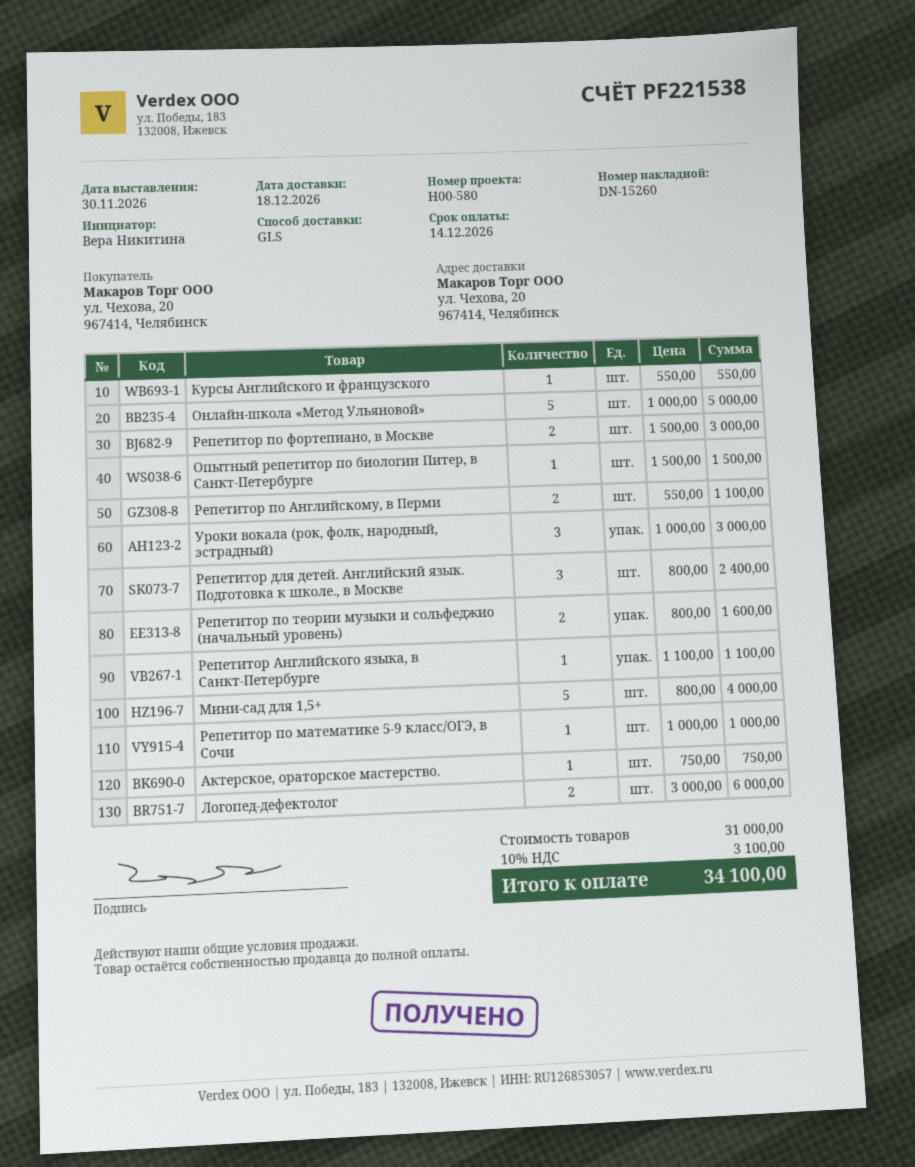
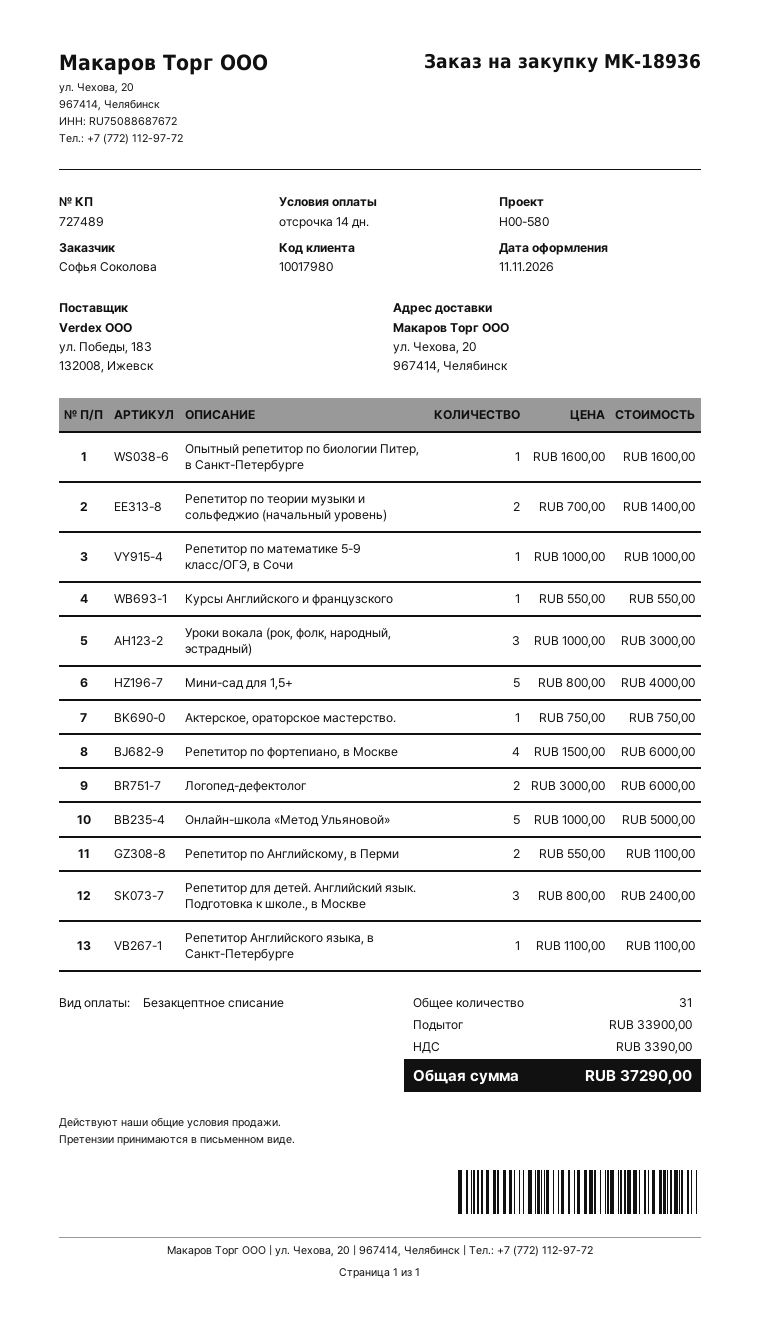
ordered by: Вера Никитина -> Софья Соколова
Репетитор по фортепиано, в Москве: 2 x 1500.00 = 3000.00 -> 4 x 1500.00 = 6000.00
Опытный репетитор по биологии Питер, в Санкт-Петербурге: 1 x 1500.00 = 1500.00 -> 1 x 1600.00 = 1600.00
Репетитор по теории музыки и сольфеджио (начальный уровень): 2 x 800.00 = 1600.00 -> 2 x 700.00 = 1400.00
subtotal: 31000.00 -> 33900.00
tax: 3100.00 -> 3390.00
total: 34100.00 -> 37290.00

